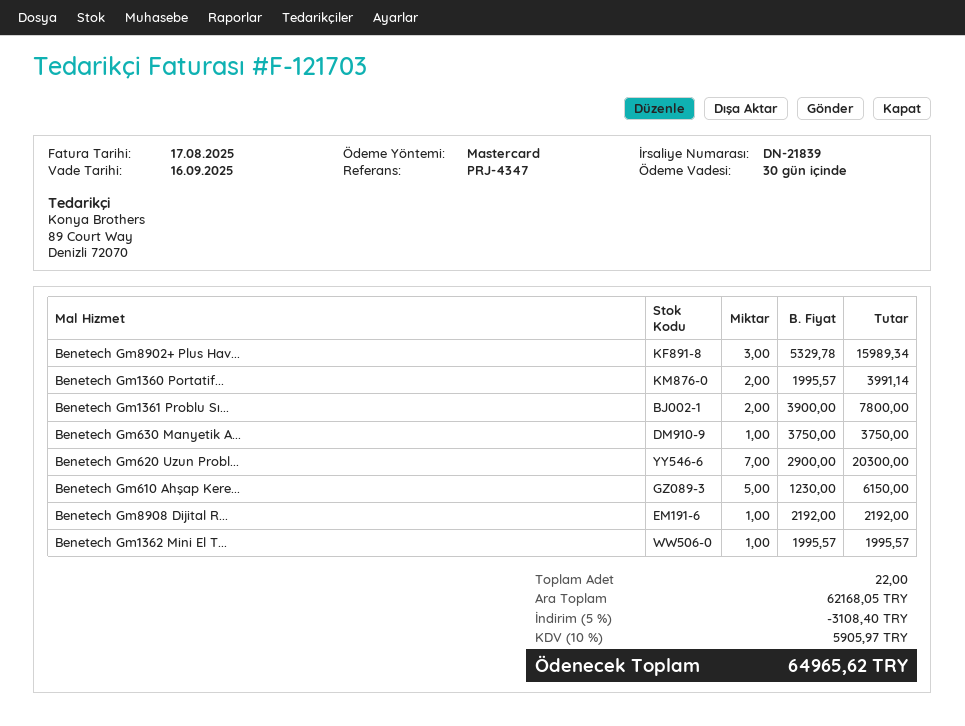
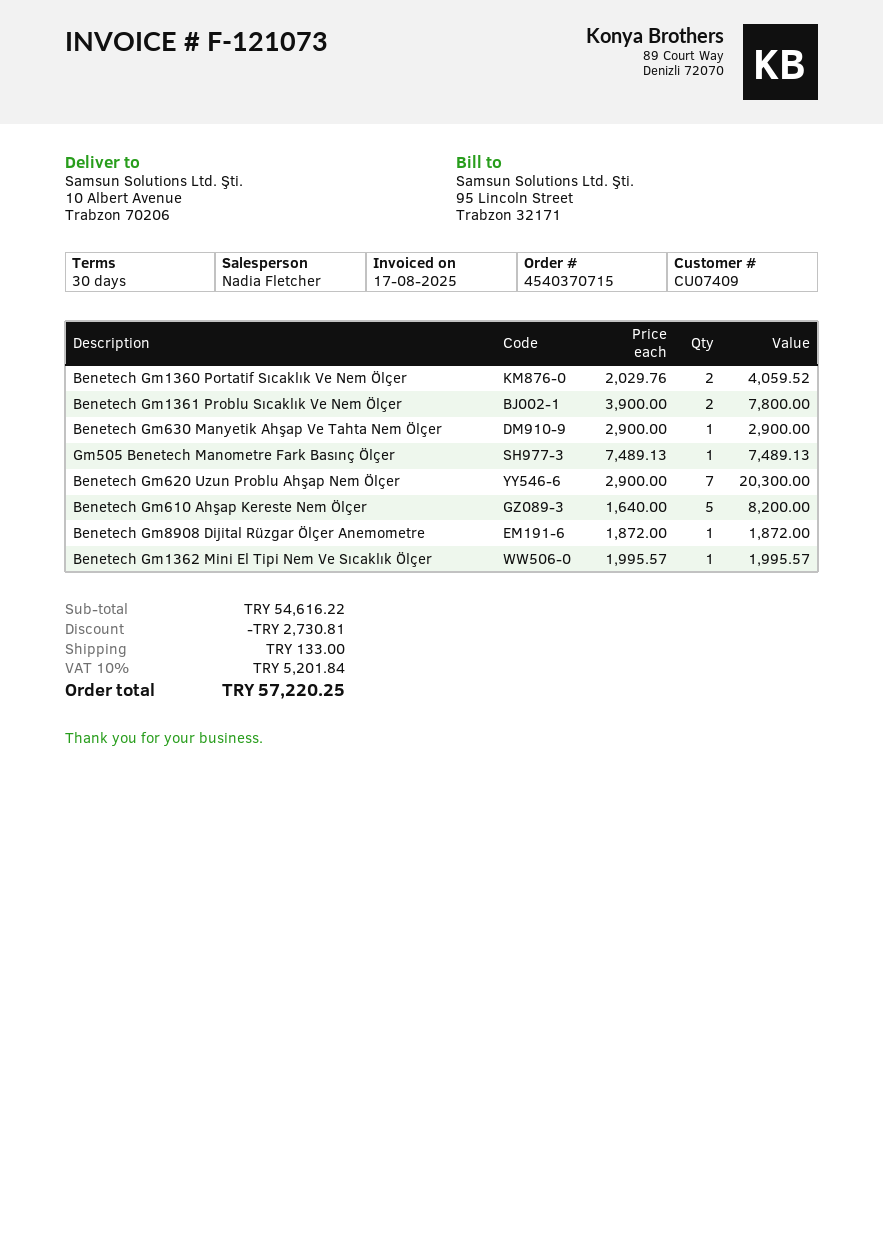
invoice number: F-121703 -> F-121073
Benetech Gm8902+ Plus Hav...: 3 x 5329.78 = 15989.34 -> none
Benetech Gm1360 Portatif...: 2 x 1995.57 = 3991.14 -> 2 x 2029.76 = 4059.52
Benetech Gm630 Manyetik A...: 1 x 3750.00 = 3750.00 -> 1 x 2900.00 = 2900.00
Benetech Gm610 Ahşap Kere...: 5 x 1230.00 = 6150.00 -> 5 x 1640.00 = 8200.00
Benetech Gm8908 Dijital R...: 1 x 2192.00 = 2192.00 -> 1 x 1872.00 = 1872.00
Gm505 Benetech Manometre Fark Basınç Ölçer: none -> 1 x 7489.13 = 7489.13
subtotal: 62168.05 -> 54616.22
discount: 3108.40 -> 2730.81
shipping: none -> 133.00
tax: 10% = 5905.97 -> 10% = 5201.84
total: 64965.62 -> 57220.25

